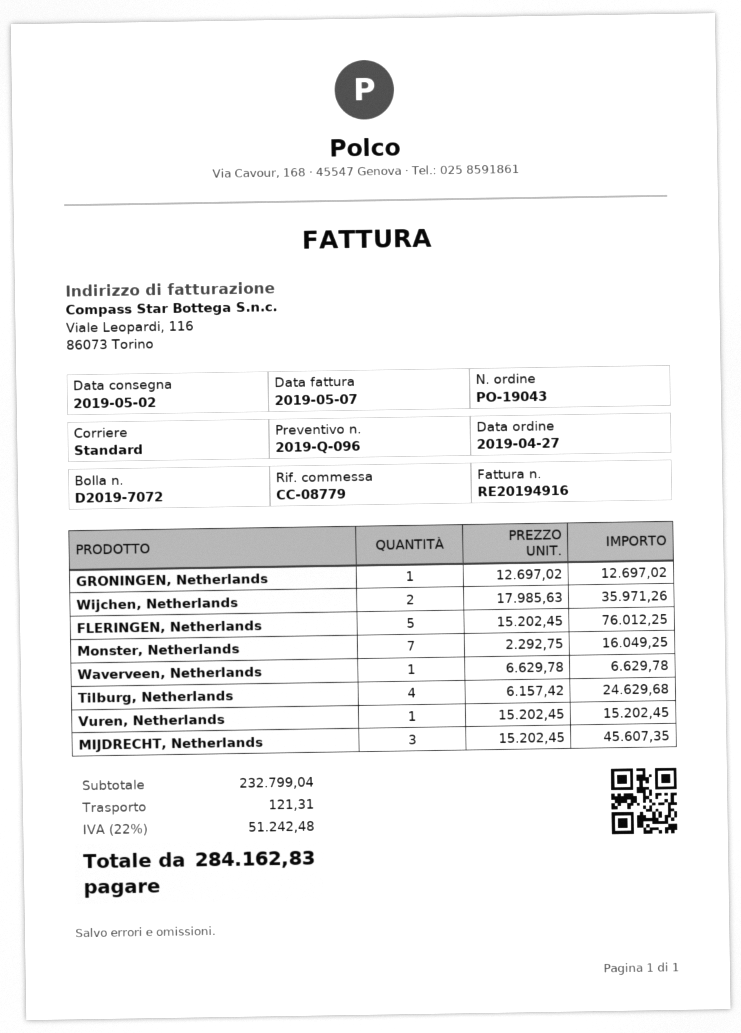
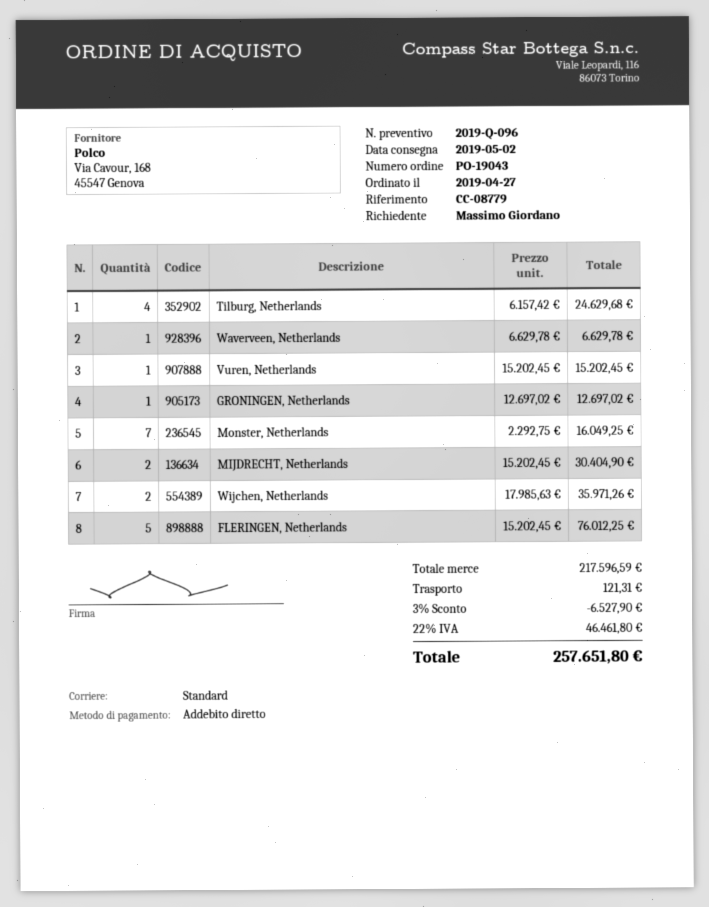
MIJDRECHT, Netherlands: 3 x 15202.45 = 45607.35 -> 2 x 15202.45 = 30404.90
subtotal: 232799.04 -> 217596.59
discount: none -> 3% = 6527.90
tax: 22% = 51242.48 -> 22% = 46461.80
total: 284162.83 -> 257651.80

